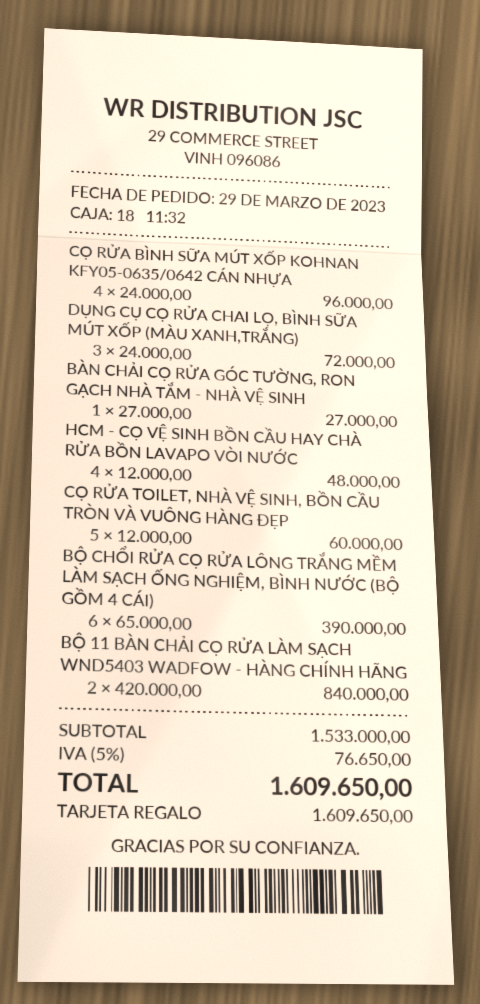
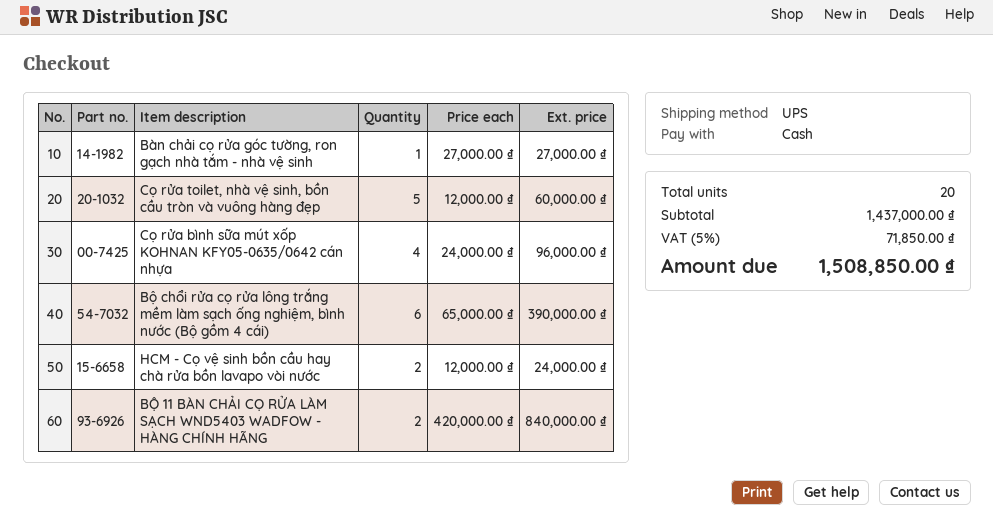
payment method: gift card -> cash
DỤNG CỤ CỌ RỬA CHAI LỌ, BÌNH SỮA MÚT XỐP (MÀU XANH,TRẮNG): 3 x 24000.00 = 72000.00 -> none
HCM - CỌ VỆ SINH BỒN CẦU HAY CHÀ RỬA BỒN LAVAPO VÒI NƯỚC: 4 x 12000.00 = 48000.00 -> 2 x 12000.00 = 24000.00
subtotal: 1533000.00 -> 1437000.00
tax: 5% = 76650.00 -> 5% = 71850.00
total: 1609650.00 -> 1508850.00

